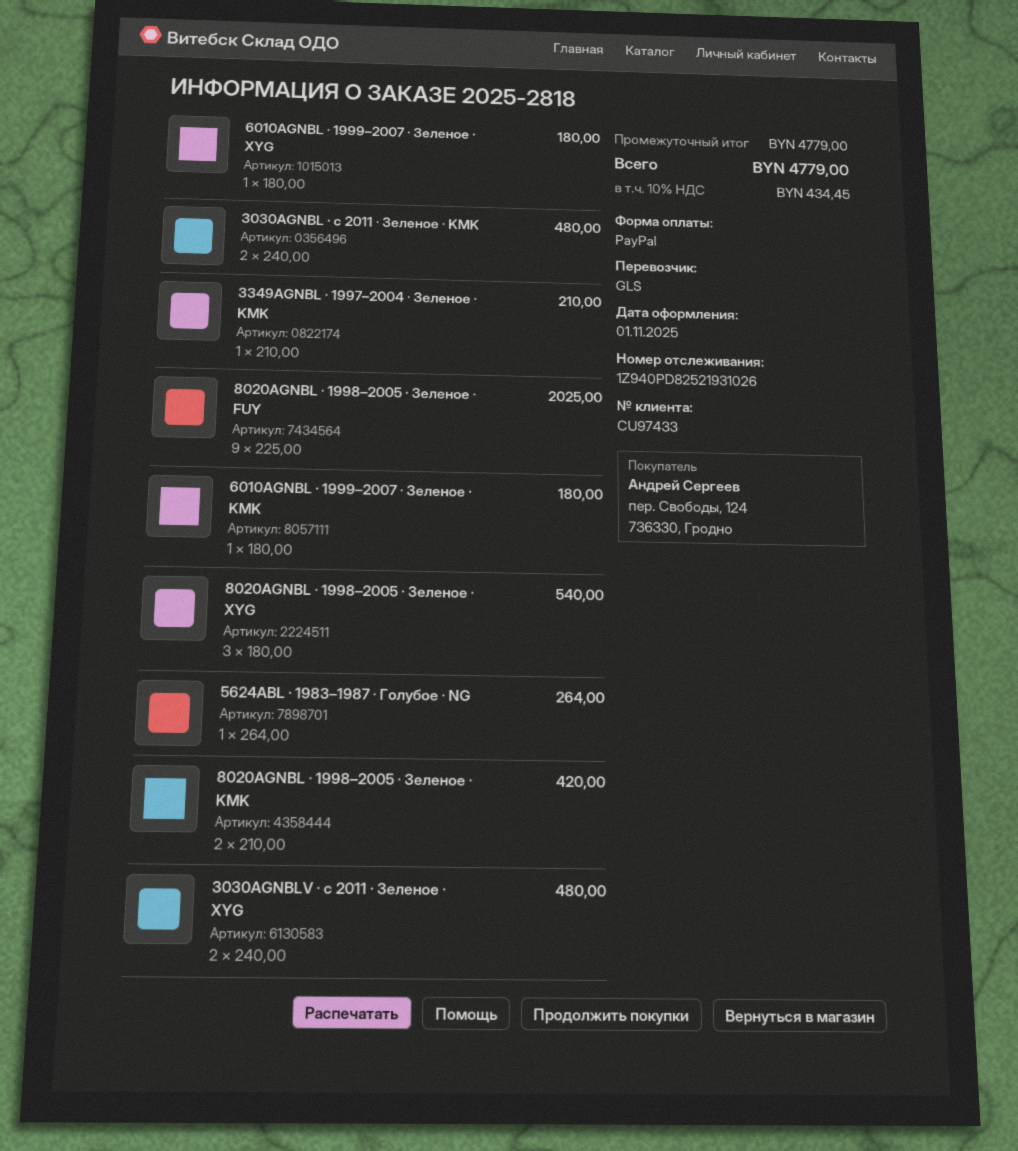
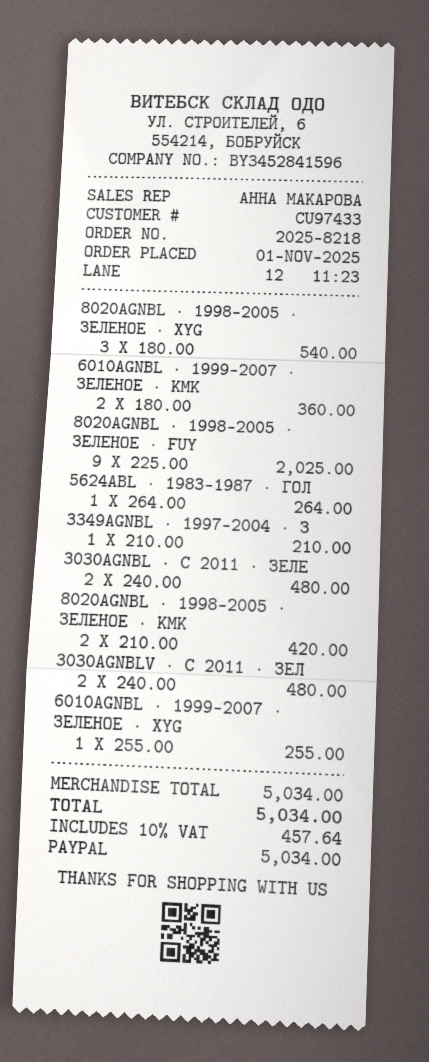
order number: 2025-2818 -> 2025-8218
6010AGNBL · 1999–2007 · Зеленое · XYG: 1 x 180.00 = 180.00 -> 1 x 255.00 = 255.00
6010AGNBL · 1999–2007 · Зеленое · KMK: 1 x 180.00 = 180.00 -> 2 x 180.00 = 360.00
subtotal: 4779.00 -> 5034.00
tax: 10% = 434.45 -> 10% = 457.64
total: 4779.00 -> 5034.00

